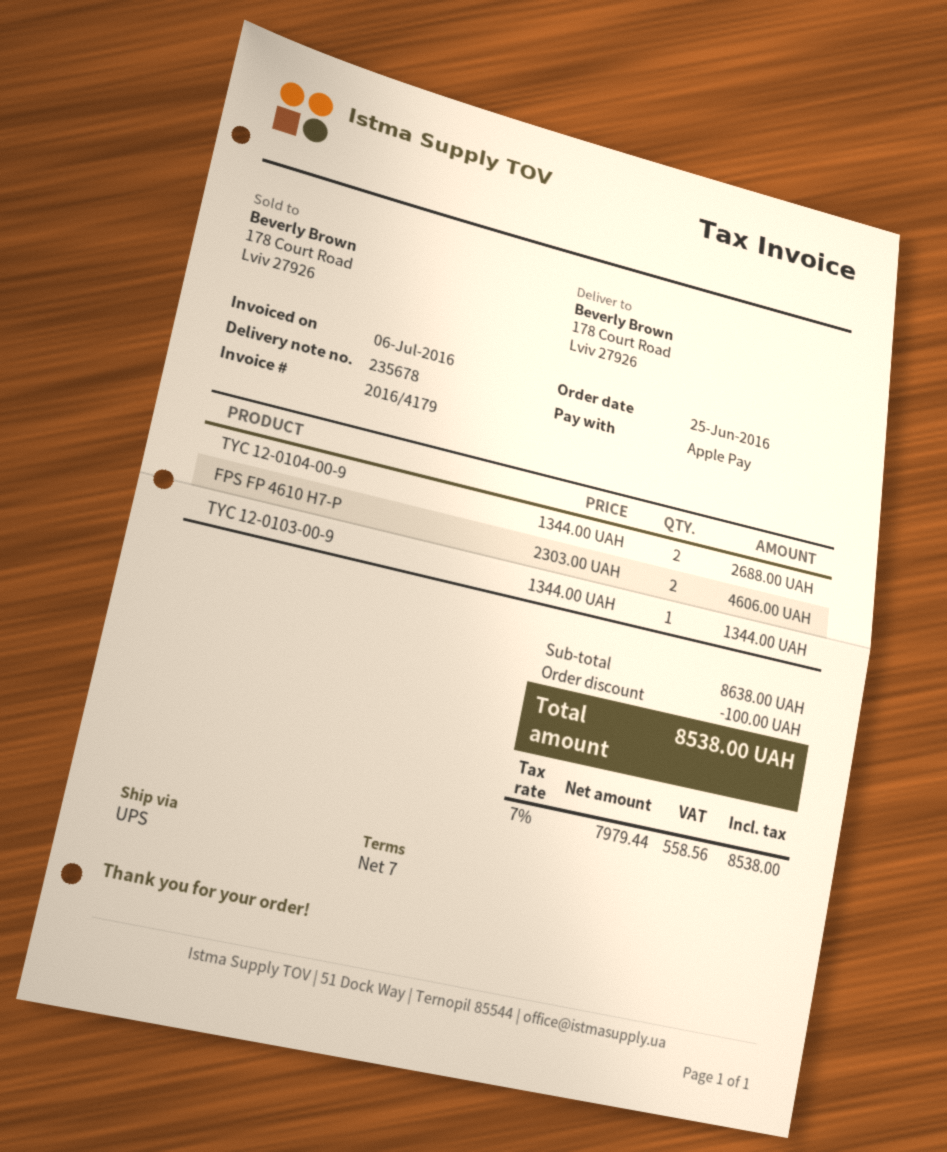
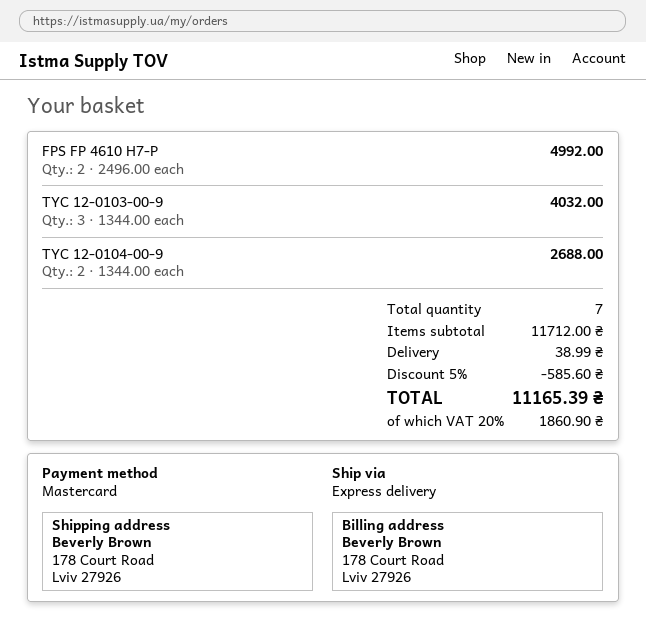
payment method: Apple Pay -> Mastercard
shipping method: UPS -> express
FPS FP 4610 H7-P: 2 x 2303.00 = 4606.00 -> 2 x 2496.00 = 4992.00
TYC 12-0103-00-9: 1 x 1344.00 = 1344.00 -> 3 x 1344.00 = 4032.00
subtotal: 8638.00 -> 11712.00
discount: 100.00 -> 585.60
shipping: none -> 38.99
tax: 7% = 558.56 -> 20% = 1860.90
total: 8538.00 -> 11165.39

